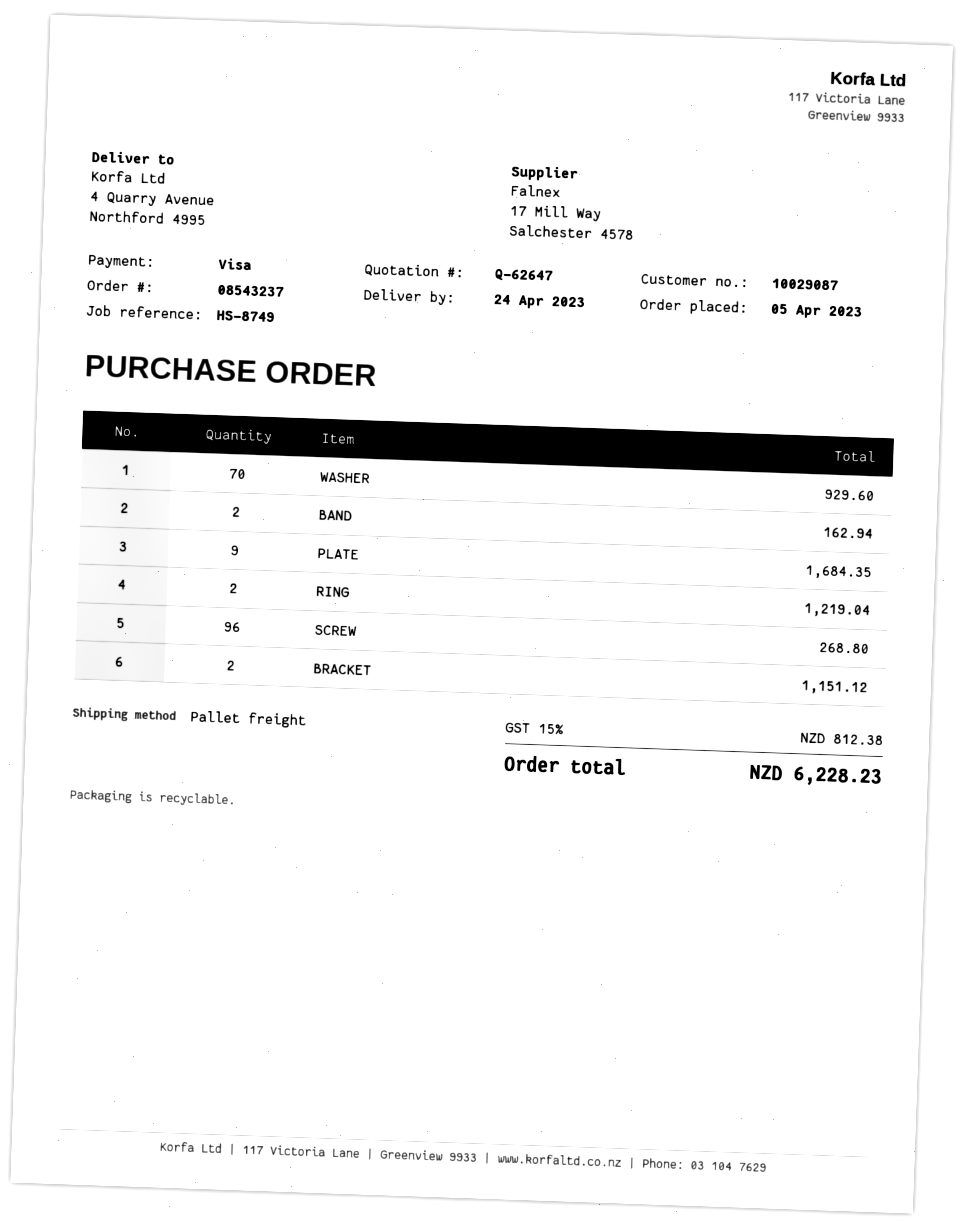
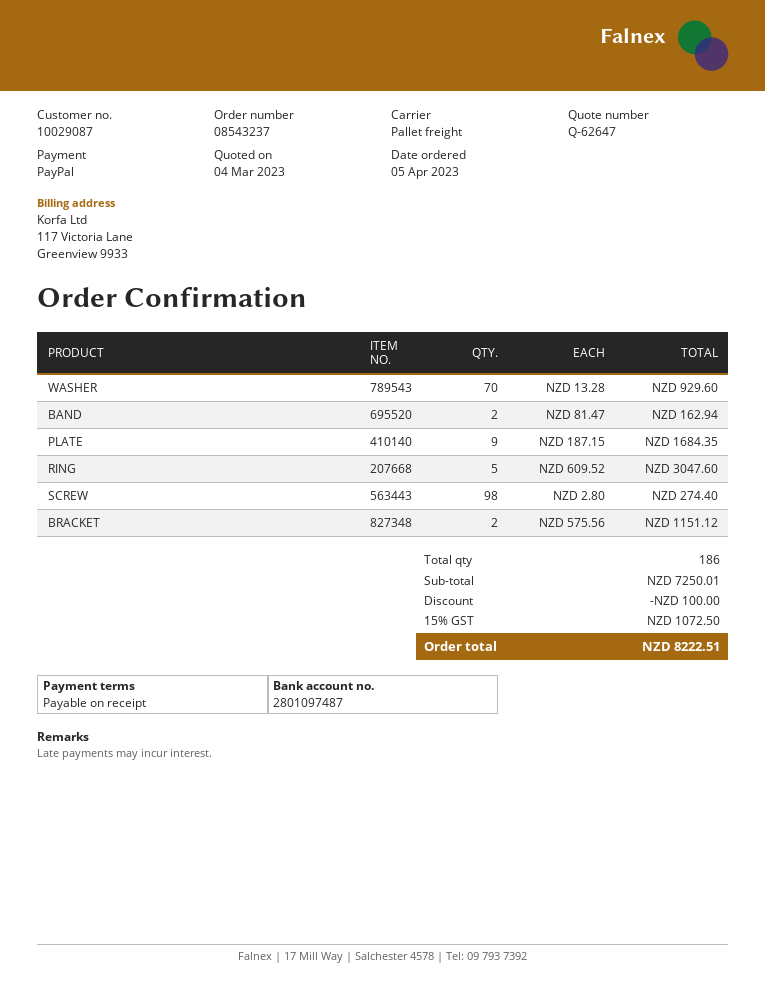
payment method: Visa -> PayPal
RING: 2 for 1219.04 -> 5 for 3047.60
SCREW: 96 for 268.80 -> 98 for 274.40
discount: none -> 100.00
tax: 15% = 812.38 -> 15% = 1072.50
total: 6228.23 -> 8222.51

